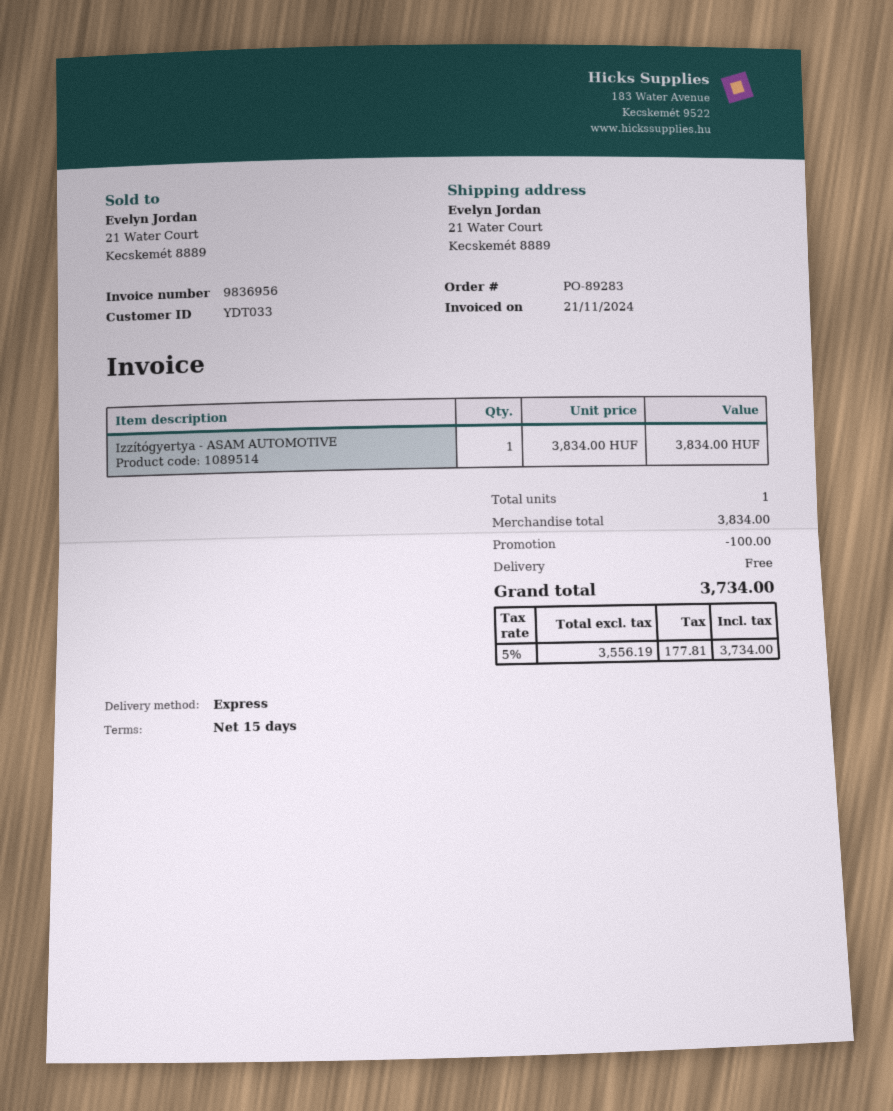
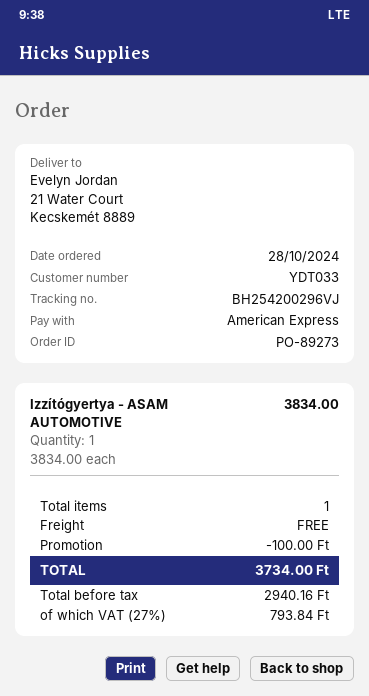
order number: PO-89283 -> PO-89273
net: 3556.19 -> 2940.16
tax: 5% = 177.81 -> 27% = 793.84

